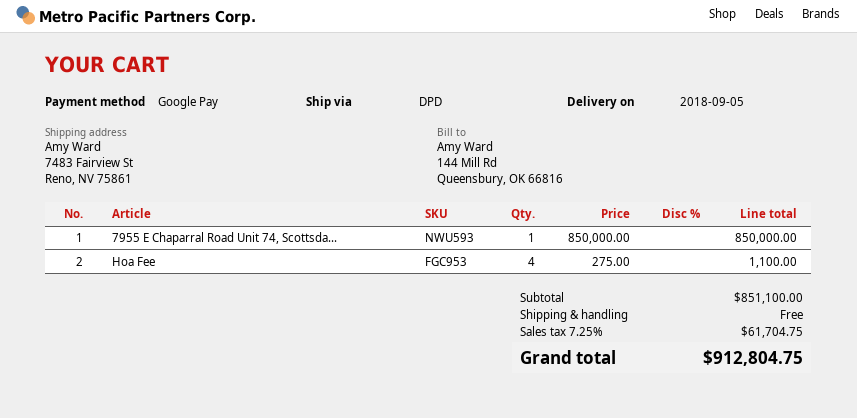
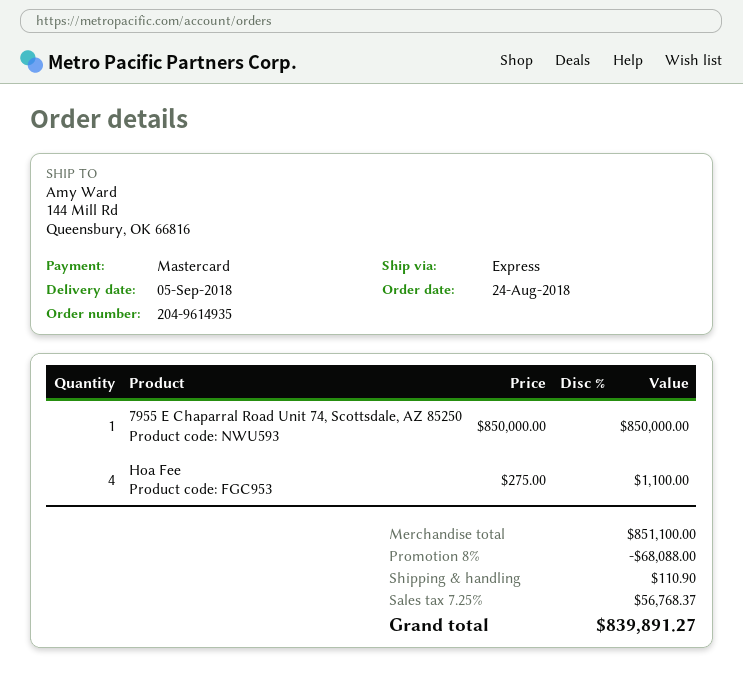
payment method: Google Pay -> Mastercard
shipping method: DPD -> express
ship to: 7483 Fairview St, Reno, NV 75861 -> 144 Mill Rd, Queensbury, OK 66816
discount: none -> 8% = 68088.00
shipping: 0.00 -> 110.90
tax: 7.25% = 61704.75 -> 7.25% = 56768.37
total: 912804.75 -> 839891.27

